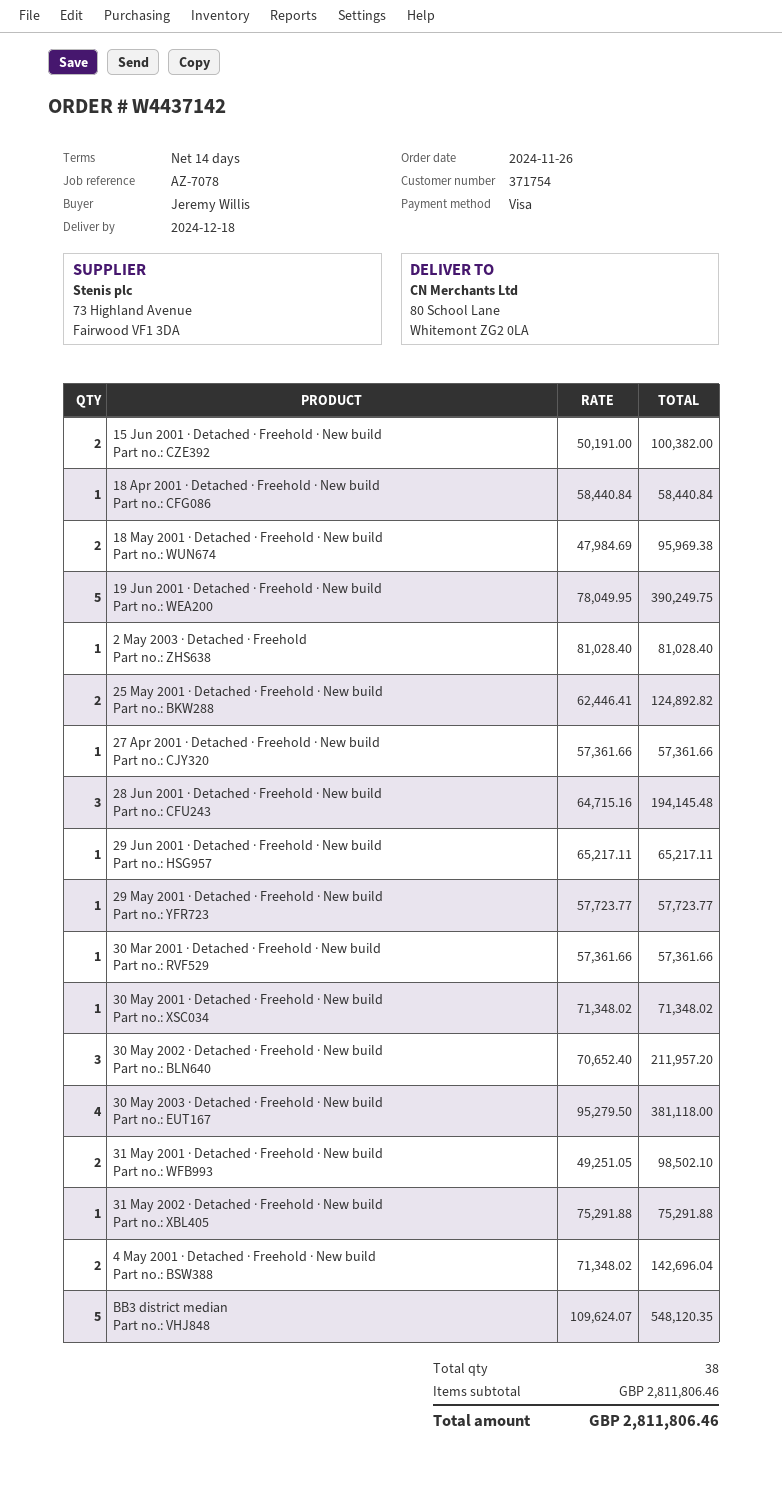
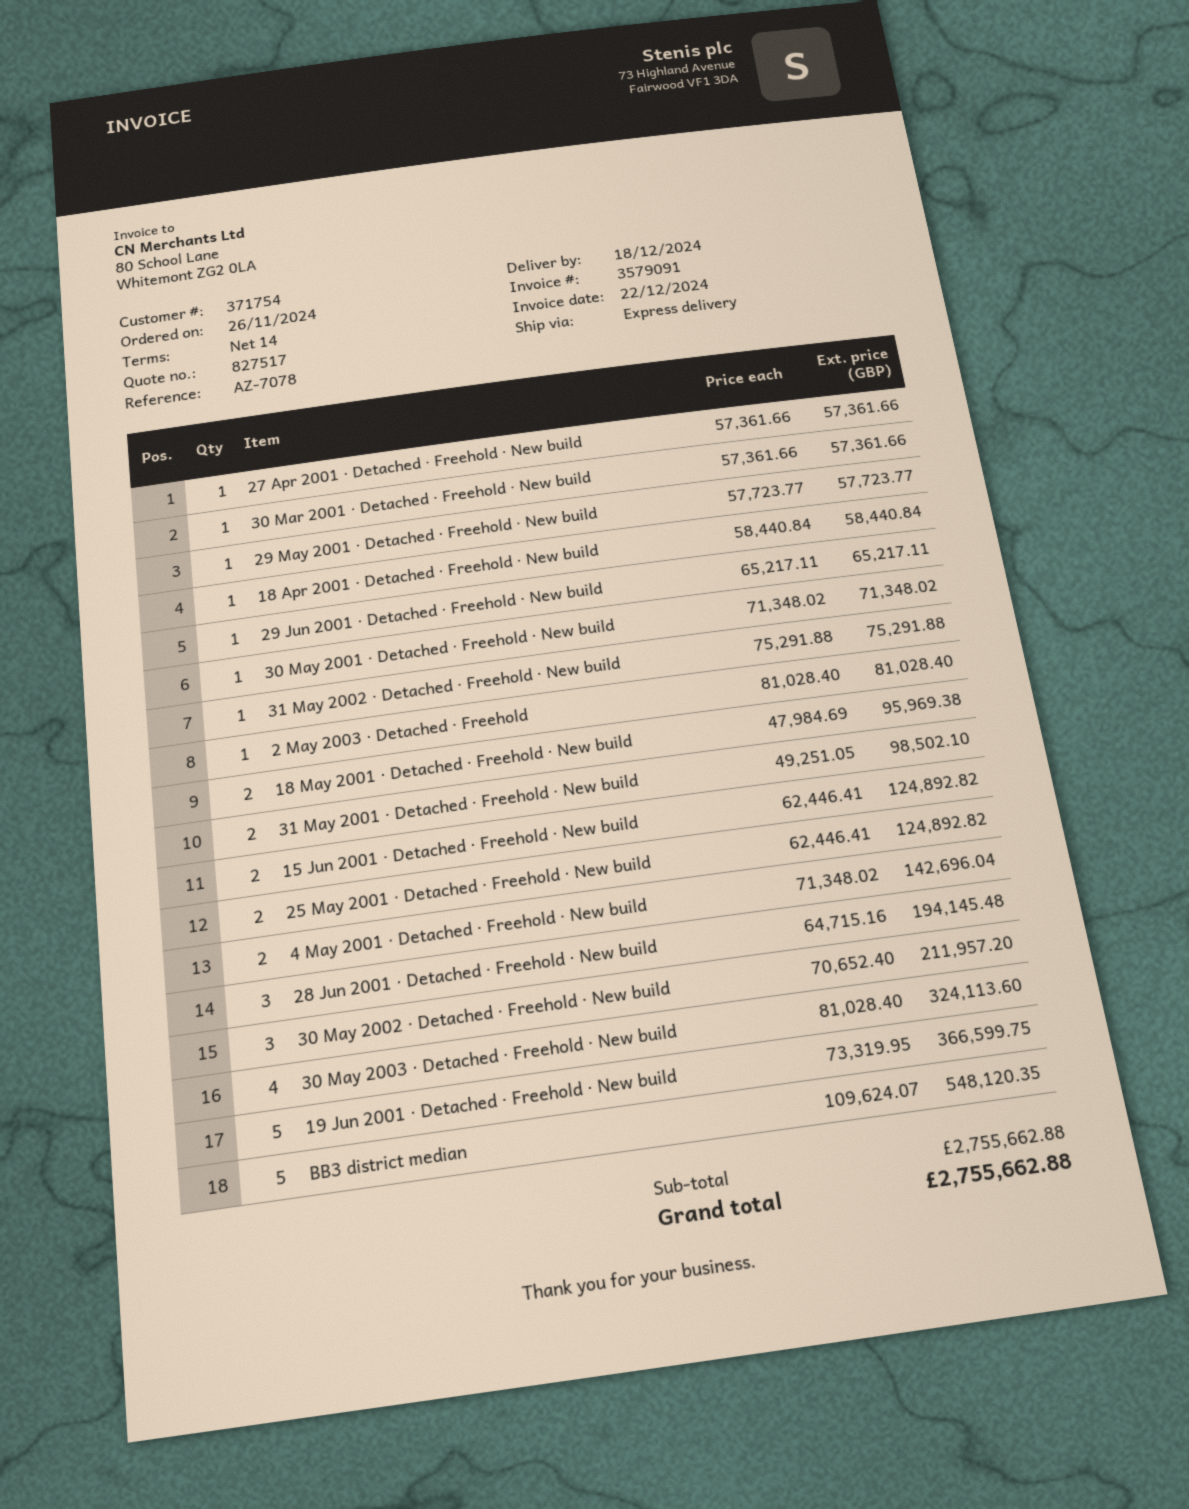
15 Jun 2001 · Detached · Freehold · New build: 2 x 50191.00 = 100382.00 -> 2 x 62446.41 = 124892.82
19 Jun 2001 · Detached · Freehold · New build: 5 x 78049.95 = 390249.75 -> 5 x 73319.95 = 366599.75
30 May 2003 · Detached · Freehold · New build: 4 x 95279.50 = 381118.00 -> 4 x 81028.40 = 324113.60
subtotal: 2811806.46 -> 2755662.88
total: 2811806.46 -> 2755662.88

